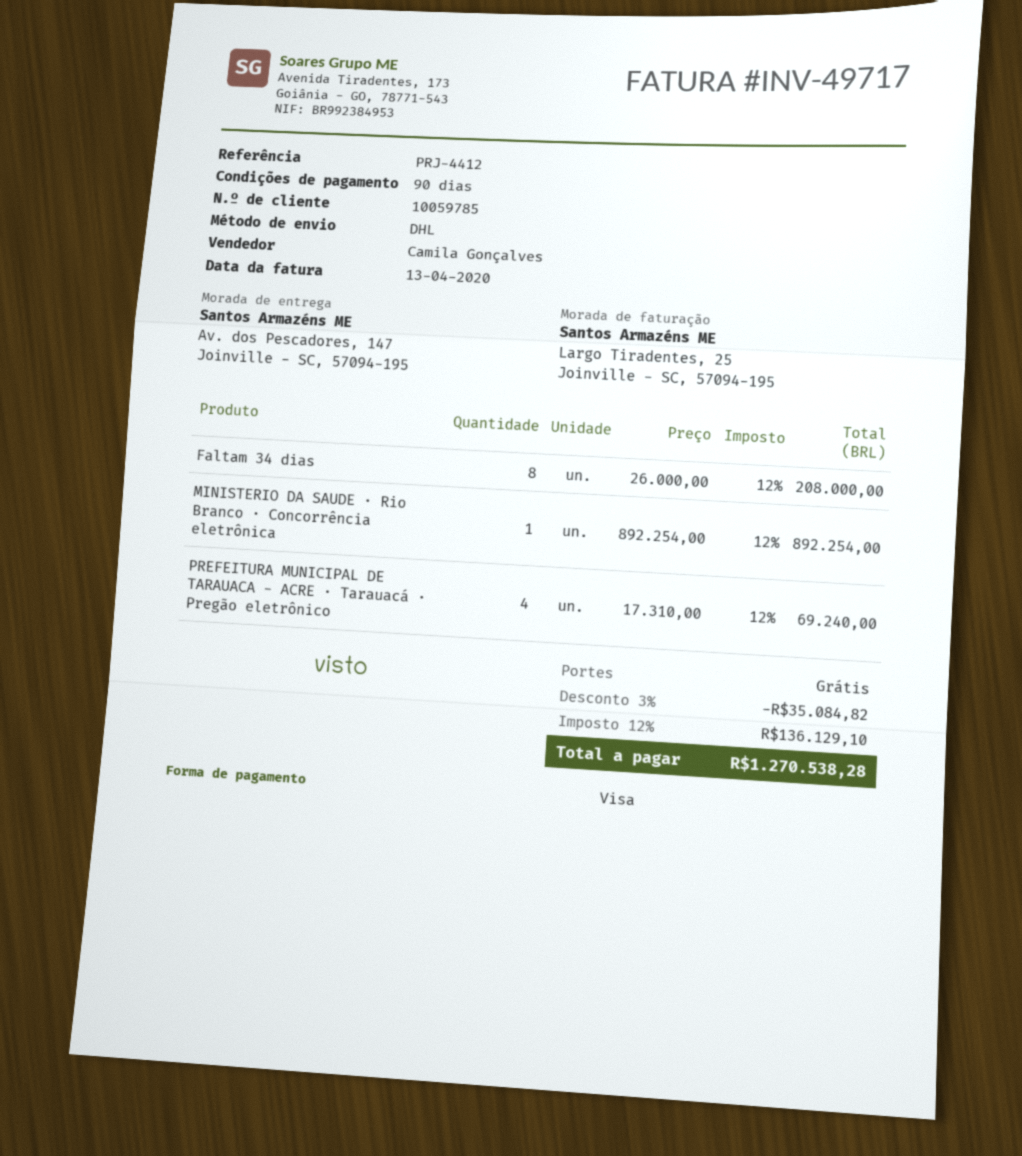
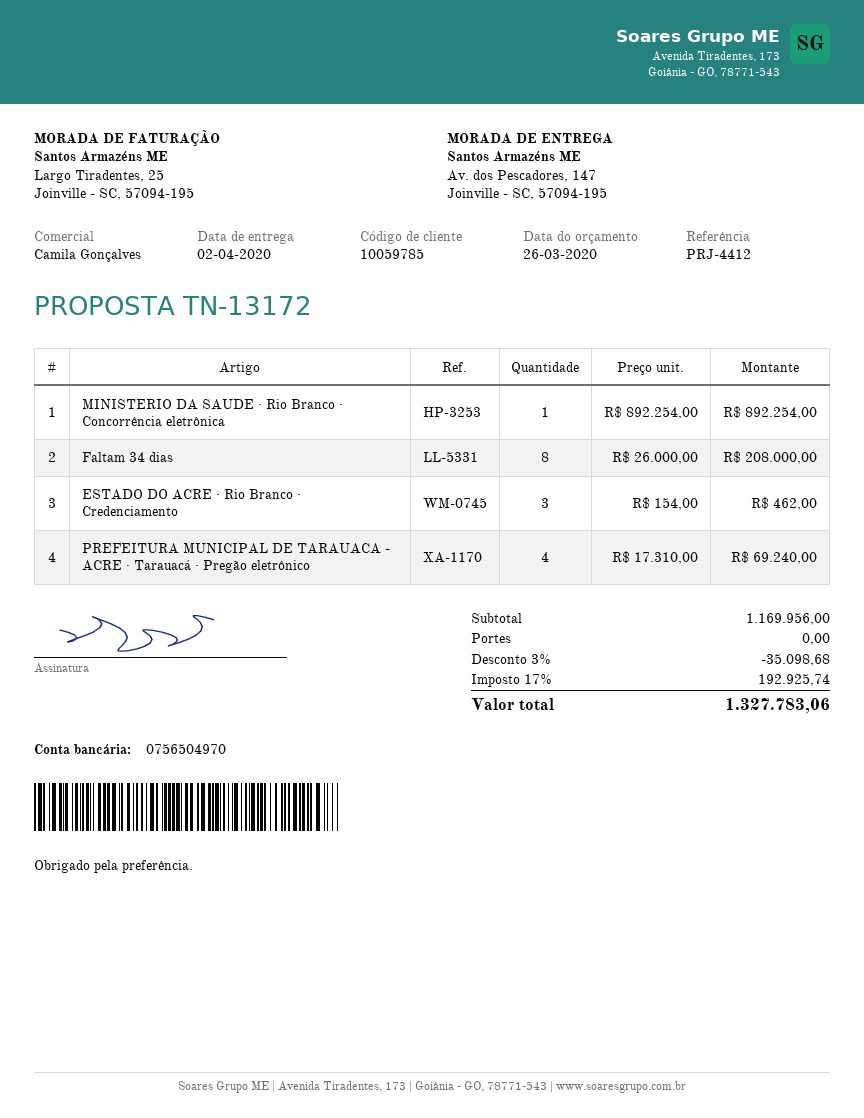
ESTADO DO ACRE · Rio Branco · Credenciamento: none -> 3 x 154.00 = 462.00
discount: 3% = 35084.82 -> 3% = 35098.68
tax: 12% = 136129.10 -> 17% = 192925.74
total: 1270538.28 -> 1327783.06

